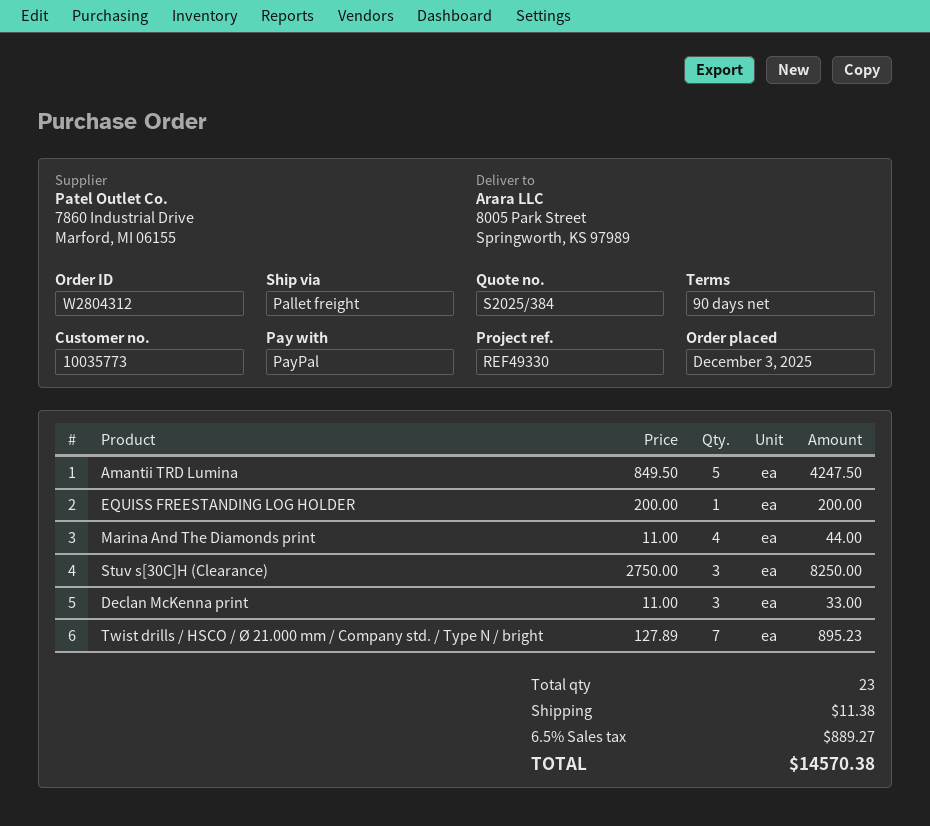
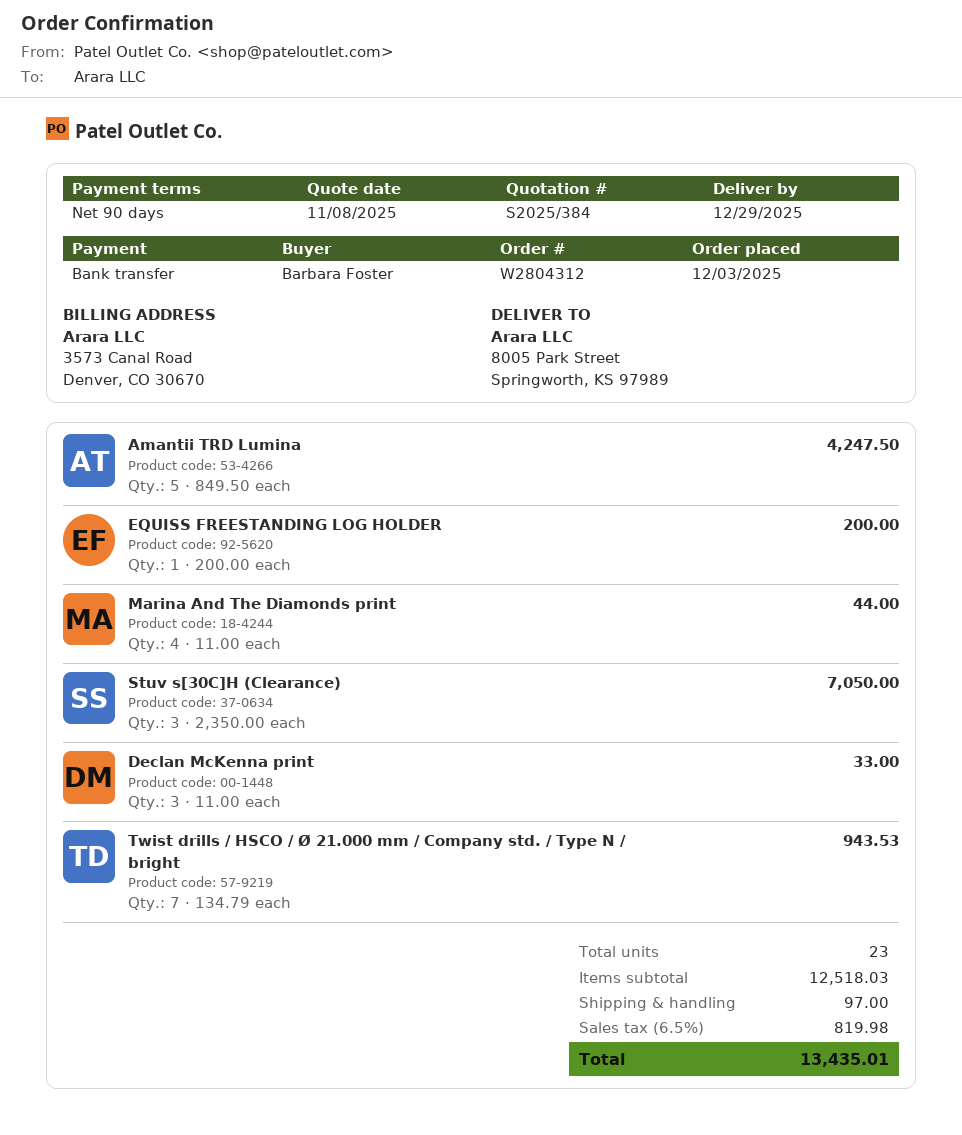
payment method: PayPal -> bank transfer
Stuv s[30C]H (Clearance): 3 x 2750.00 = 8250.00 -> 3 x 2350.00 = 7050.00
Twist drills / HSCO / Ø 21.000 mm / Company std. / Type N / bright: 7 x 127.89 = 895.23 -> 7 x 134.79 = 943.53
shipping: 11.38 -> 97.00
tax: 6.5% = 889.27 -> 6.5% = 819.98
total: 14570.38 -> 13435.01

